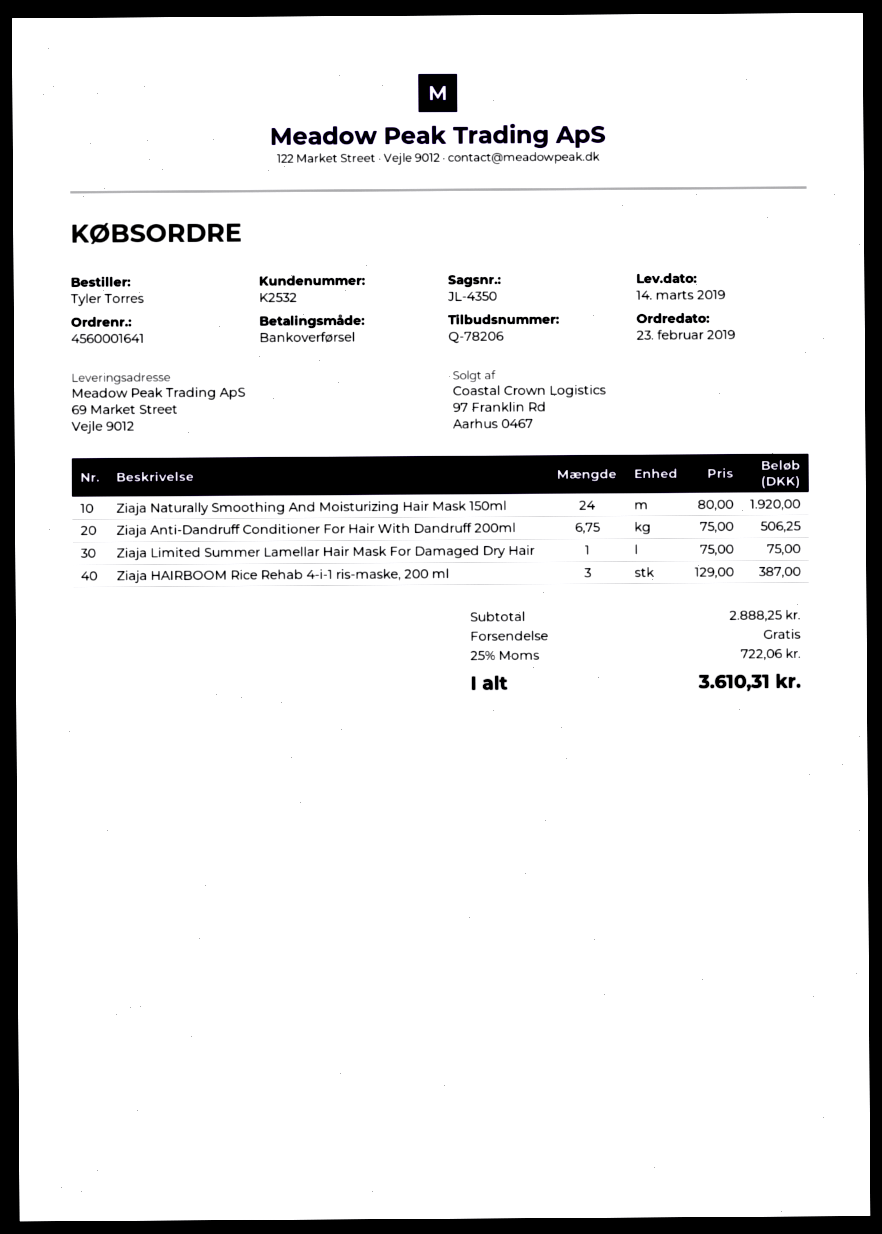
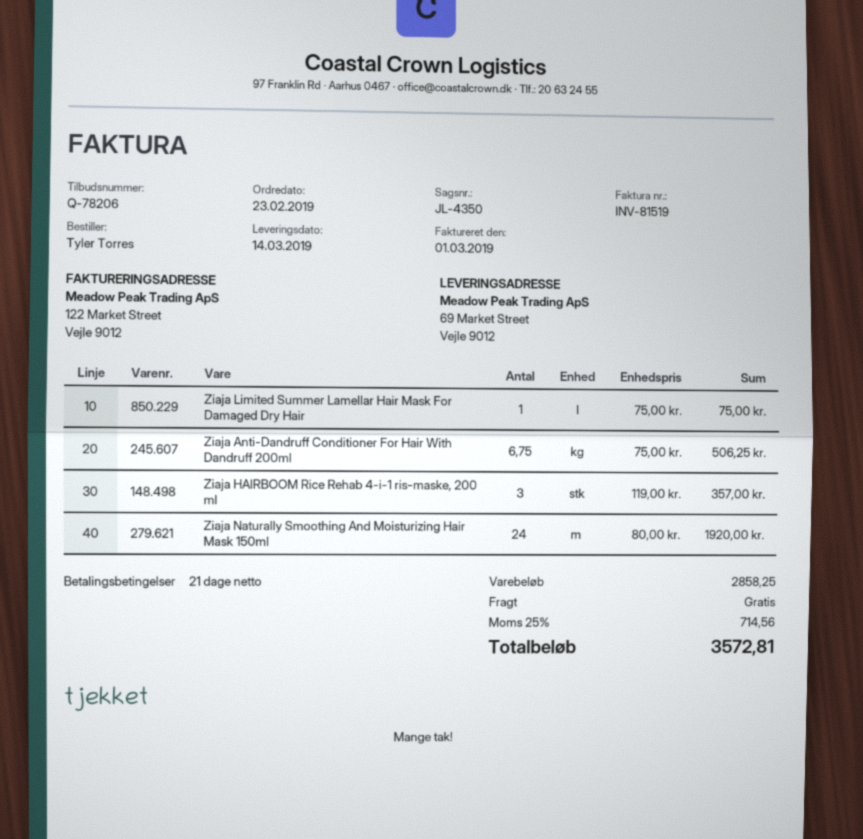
Ziaja HAIRBOOM Rice Rehab 4-i-1 ris-maske, 200 ml: 3 x 129.00 = 387.00 -> 3 x 119.00 = 357.00
subtotal: 2888.25 -> 2858.25
tax: 25% = 722.06 -> 25% = 714.56
total: 3610.31 -> 3572.81

